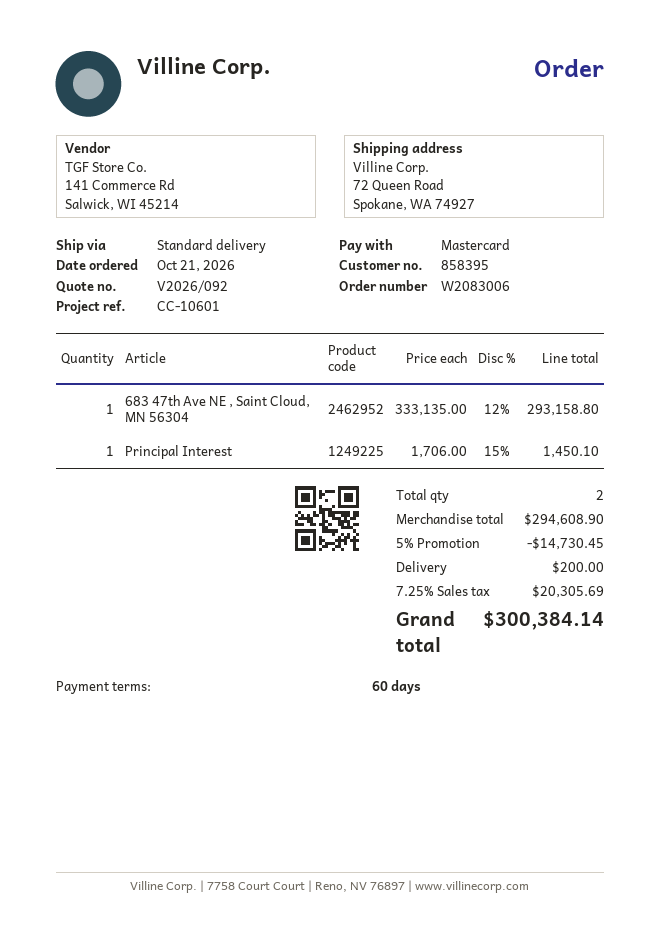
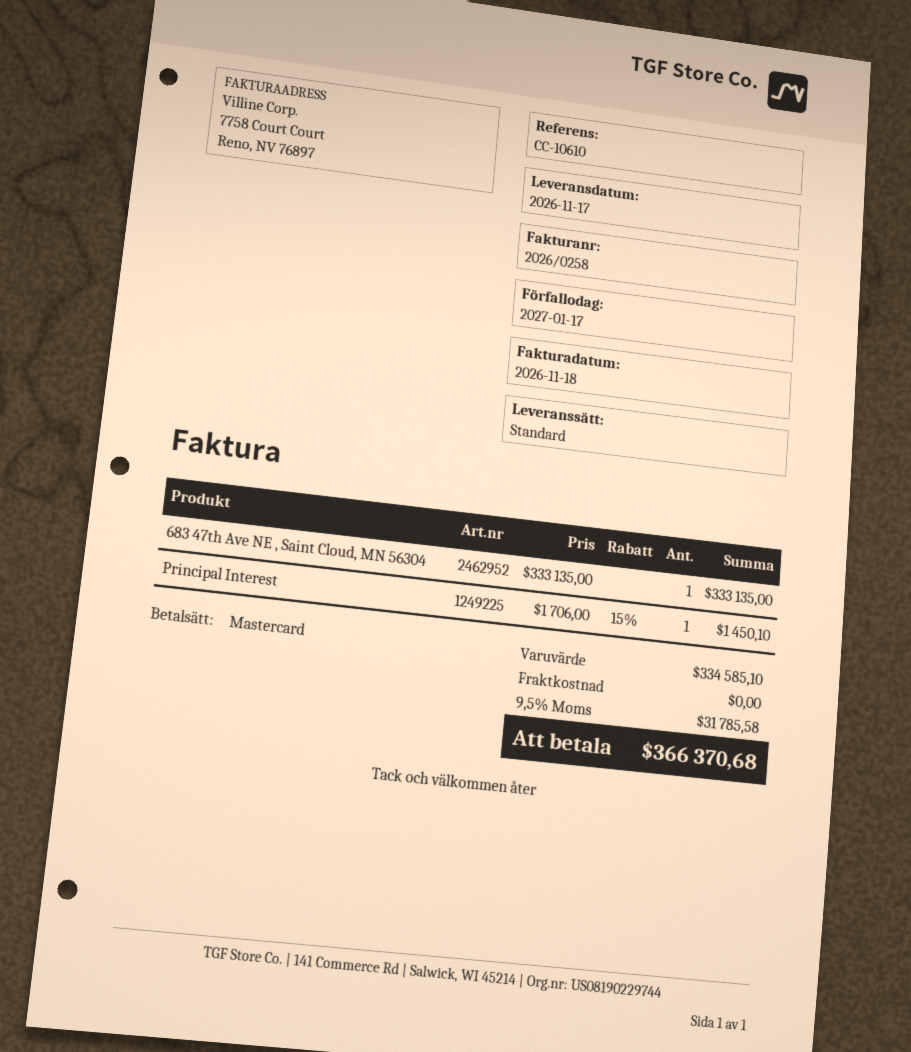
reference: CC-10601 -> CC-10610
683 47th Ave NE , Saint Cloud, MN 56304: 1 x 333135.00 - 12% = 293158.80 -> 1 x 333135.00 = 333135.00
subtotal: 294608.90 -> 334585.10
discount: 5% = 14730.45 -> none
shipping: 200.00 -> 0.00
tax: 7.25% = 20305.69 -> 9.5% = 31785.58
total: 300384.14 -> 366370.68

